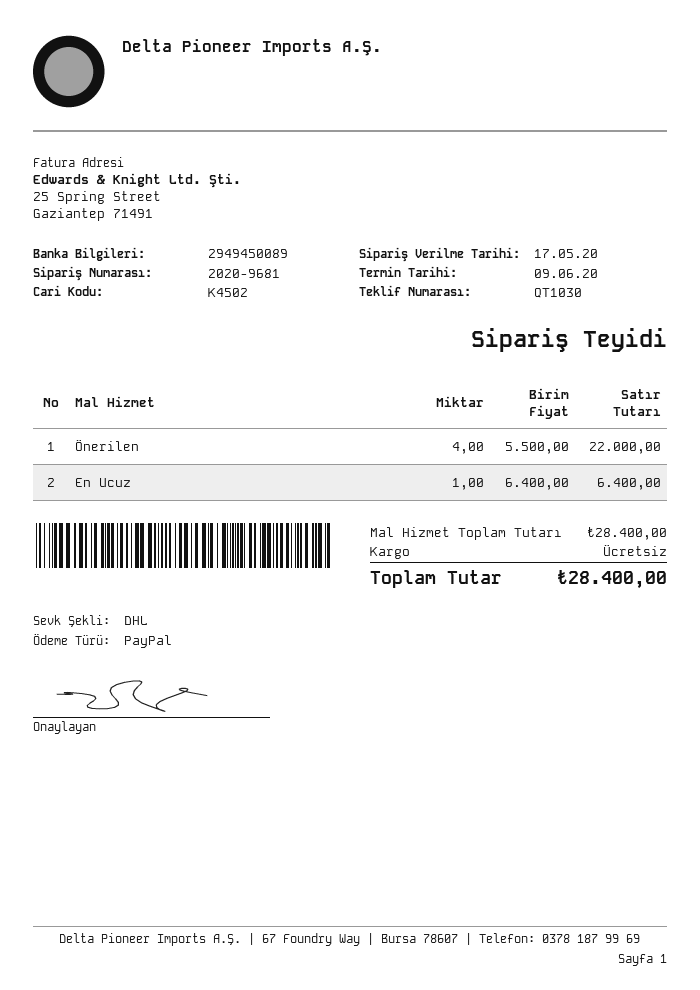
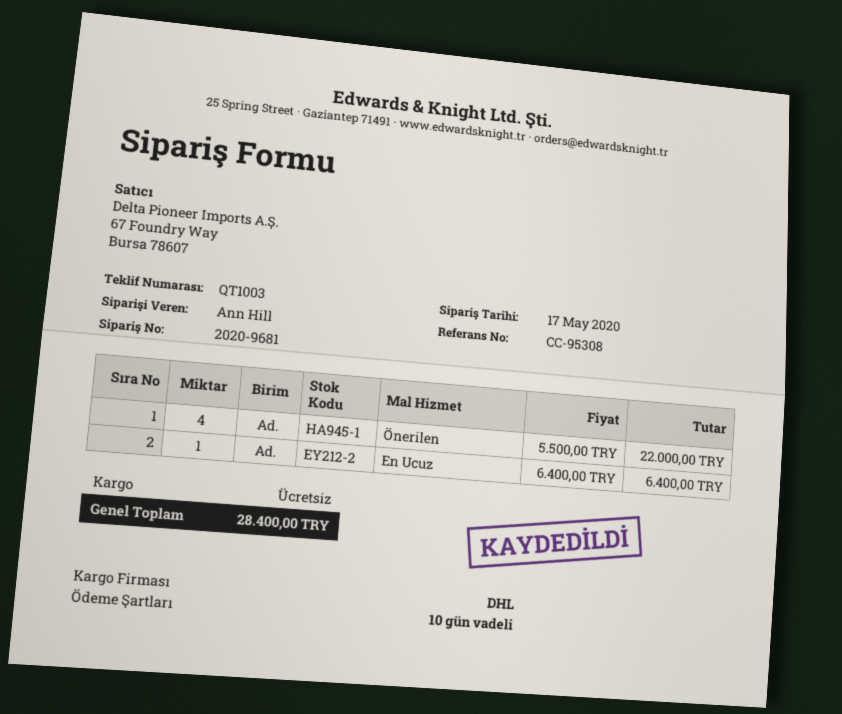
quote number: QT1030 -> QT1003

